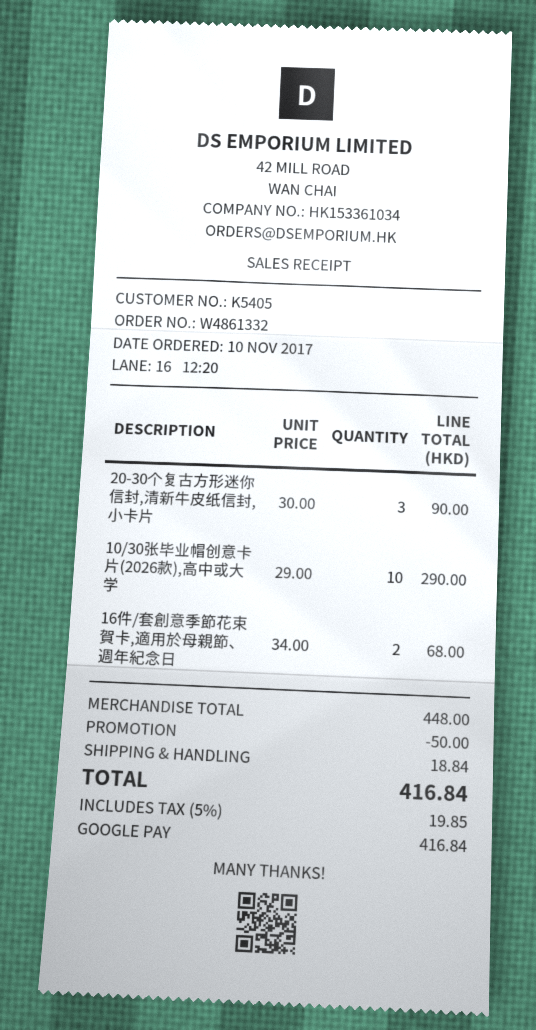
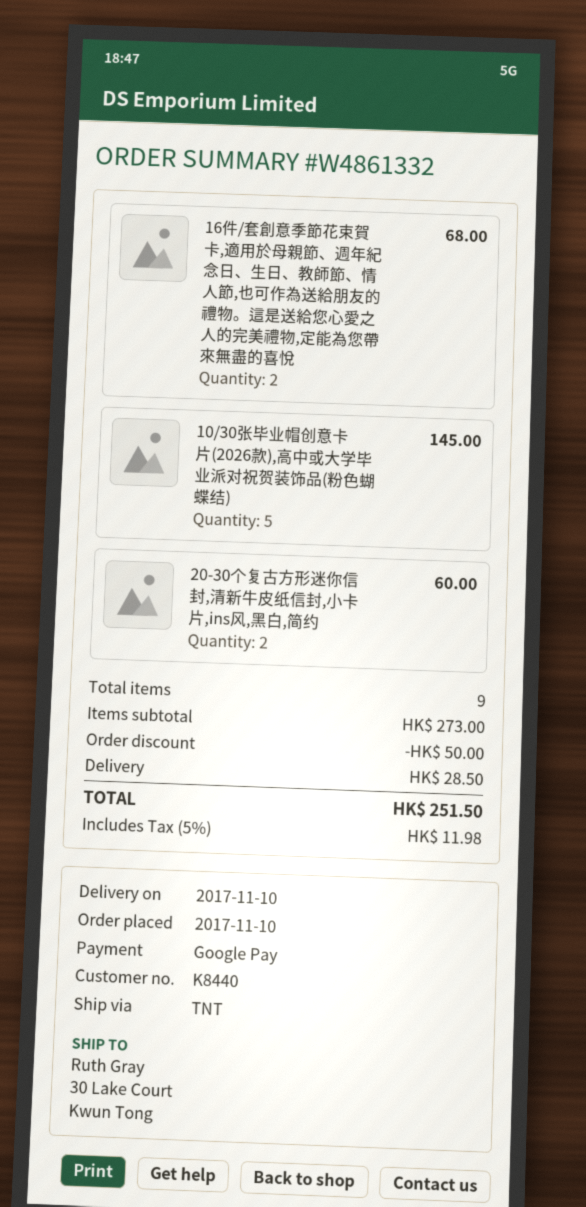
customer number: K5405 -> K8440
20-30个复古方形迷你信封,清新牛皮纸信封,小卡片: 3 for 90.00 -> 2 for 60.00
10/30张毕业帽创意卡片(2026款),高中或大学: 10 for 290.00 -> 5 for 145.00
subtotal: 448.00 -> 273.00
shipping: 18.84 -> 28.50
tax: 5% = 19.85 -> 5% = 11.98
total: 416.84 -> 251.50

